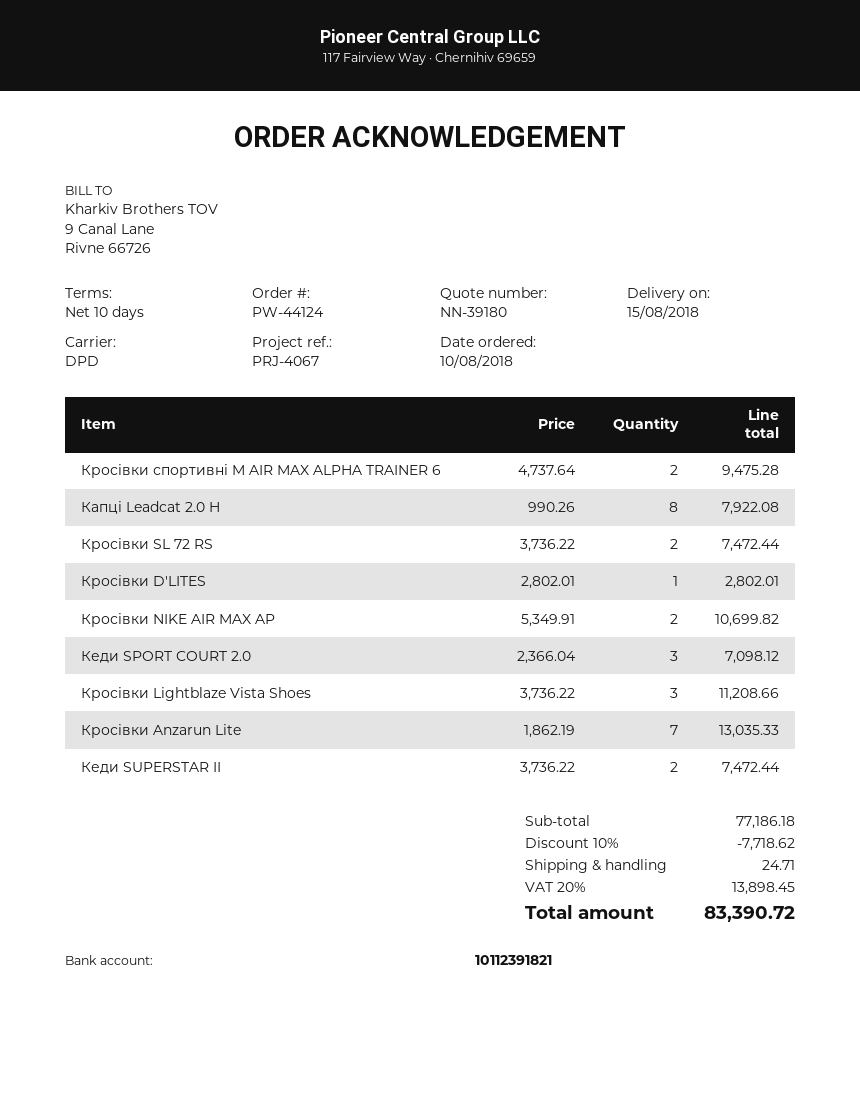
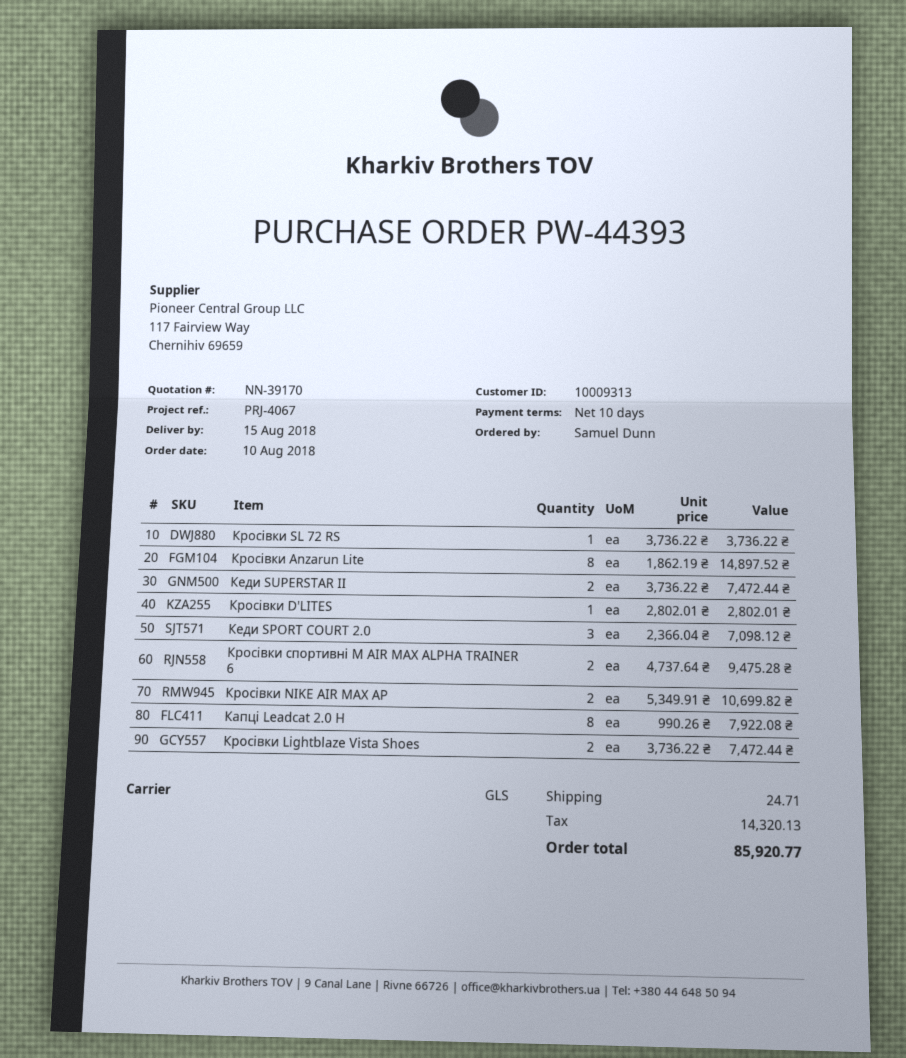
quote number: NN-39180 -> NN-39170
order number: PW-44124 -> PW-44393
shipping method: DPD -> GLS
Кросівки SL 72 RS: 2 x 3736.22 = 7472.44 -> 1 x 3736.22 = 3736.22
Кросівки Lightblaze Vista Shoes: 3 x 3736.22 = 11208.66 -> 2 x 3736.22 = 7472.44
Кросівки Anzarun Lite: 7 x 1862.19 = 13035.33 -> 8 x 1862.19 = 14897.52
discount: 10% = 7718.62 -> none
tax: 13898.45 -> 14320.13
total: 83390.72 -> 85920.77

